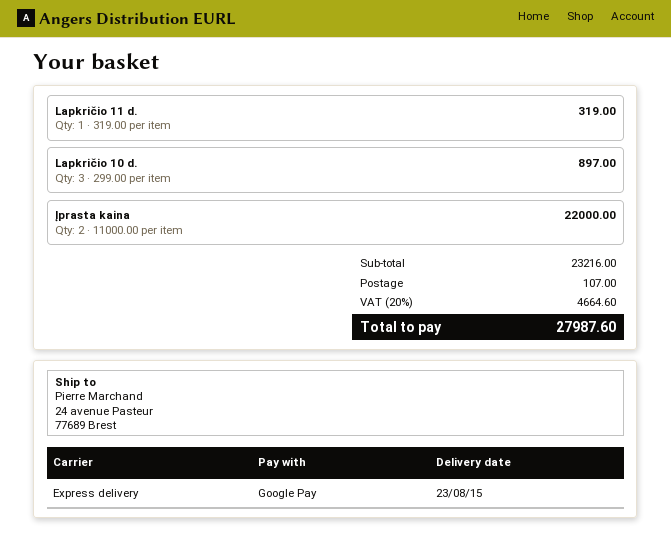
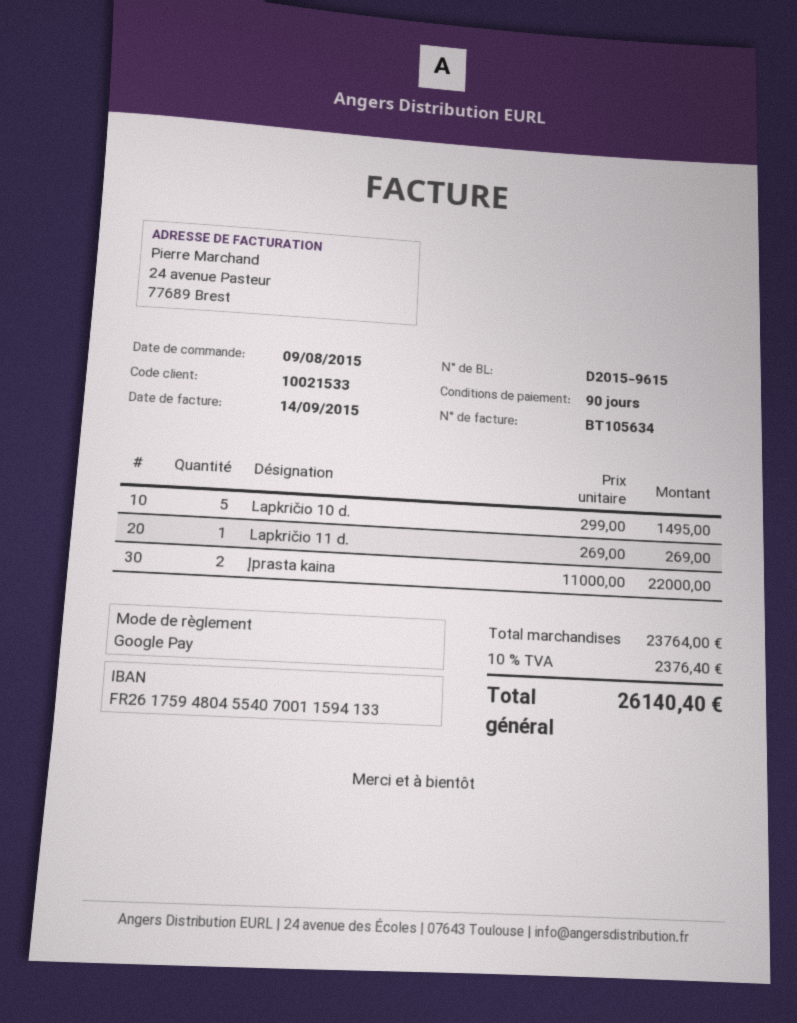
Lapkričio 11 d.: 1 x 319.00 = 319.00 -> 1 x 269.00 = 269.00
Lapkričio 10 d.: 3 x 299.00 = 897.00 -> 5 x 299.00 = 1495.00
subtotal: 23216.00 -> 23764.00
shipping: 107.00 -> none
tax: 20% = 4664.60 -> 10% = 2376.40
total: 27987.60 -> 26140.40

